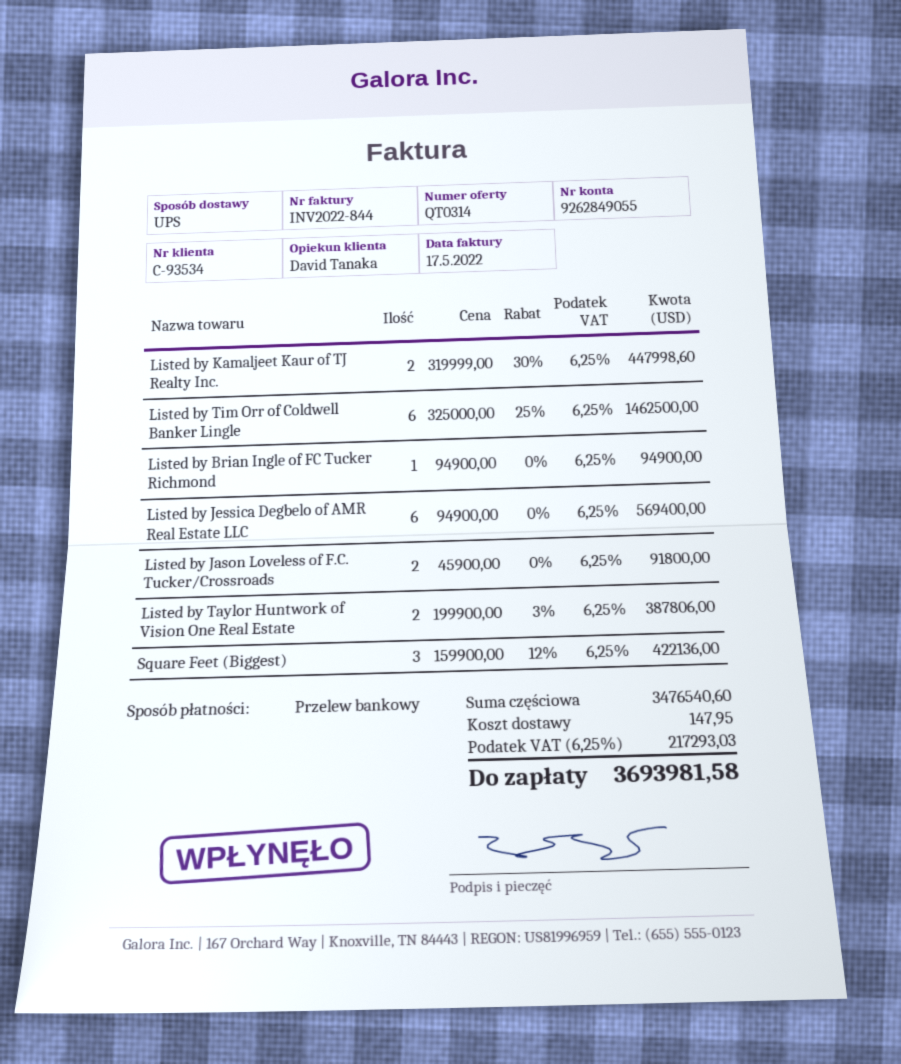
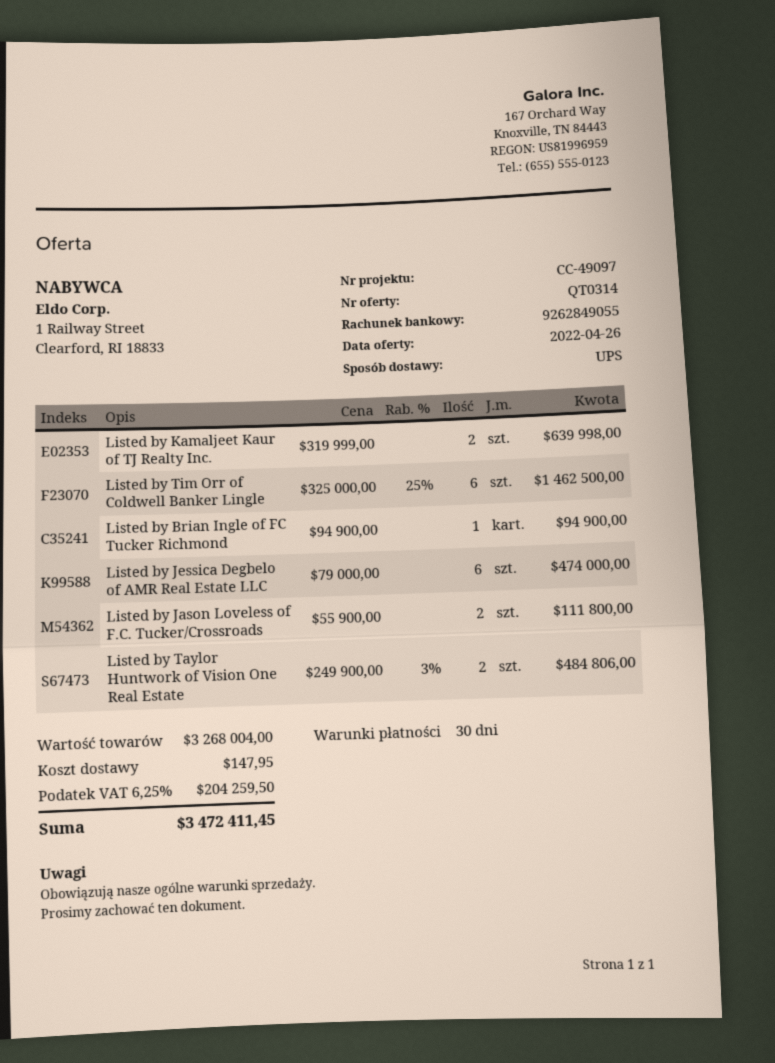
Listed by Kamaljeet Kaur of TJ Realty Inc.: 2 x 319999.00 - 30% = 447998.60 -> 2 x 319999.00 = 639998.00
Listed by Jessica Degbelo of AMR Real Estate LLC: 6 x 94900.00 = 569400.00 -> 6 x 79000.00 = 474000.00
Listed by Jason Loveless of F.C. Tucker/Crossroads: 2 x 45900.00 = 91800.00 -> 2 x 55900.00 = 111800.00
Listed by Taylor Huntwork of Vision One Real Estate: 2 x 199900.00 - 3% = 387806.00 -> 2 x 249900.00 - 3% = 484806.00
Square Feet (Biggest): 3 x 159900.00 - 12% = 422136.00 -> none
subtotal: 3476540.60 -> 3268004.00
tax: 6.25% = 217293.03 -> 6.25% = 204259.50
total: 3693981.58 -> 3472411.45

